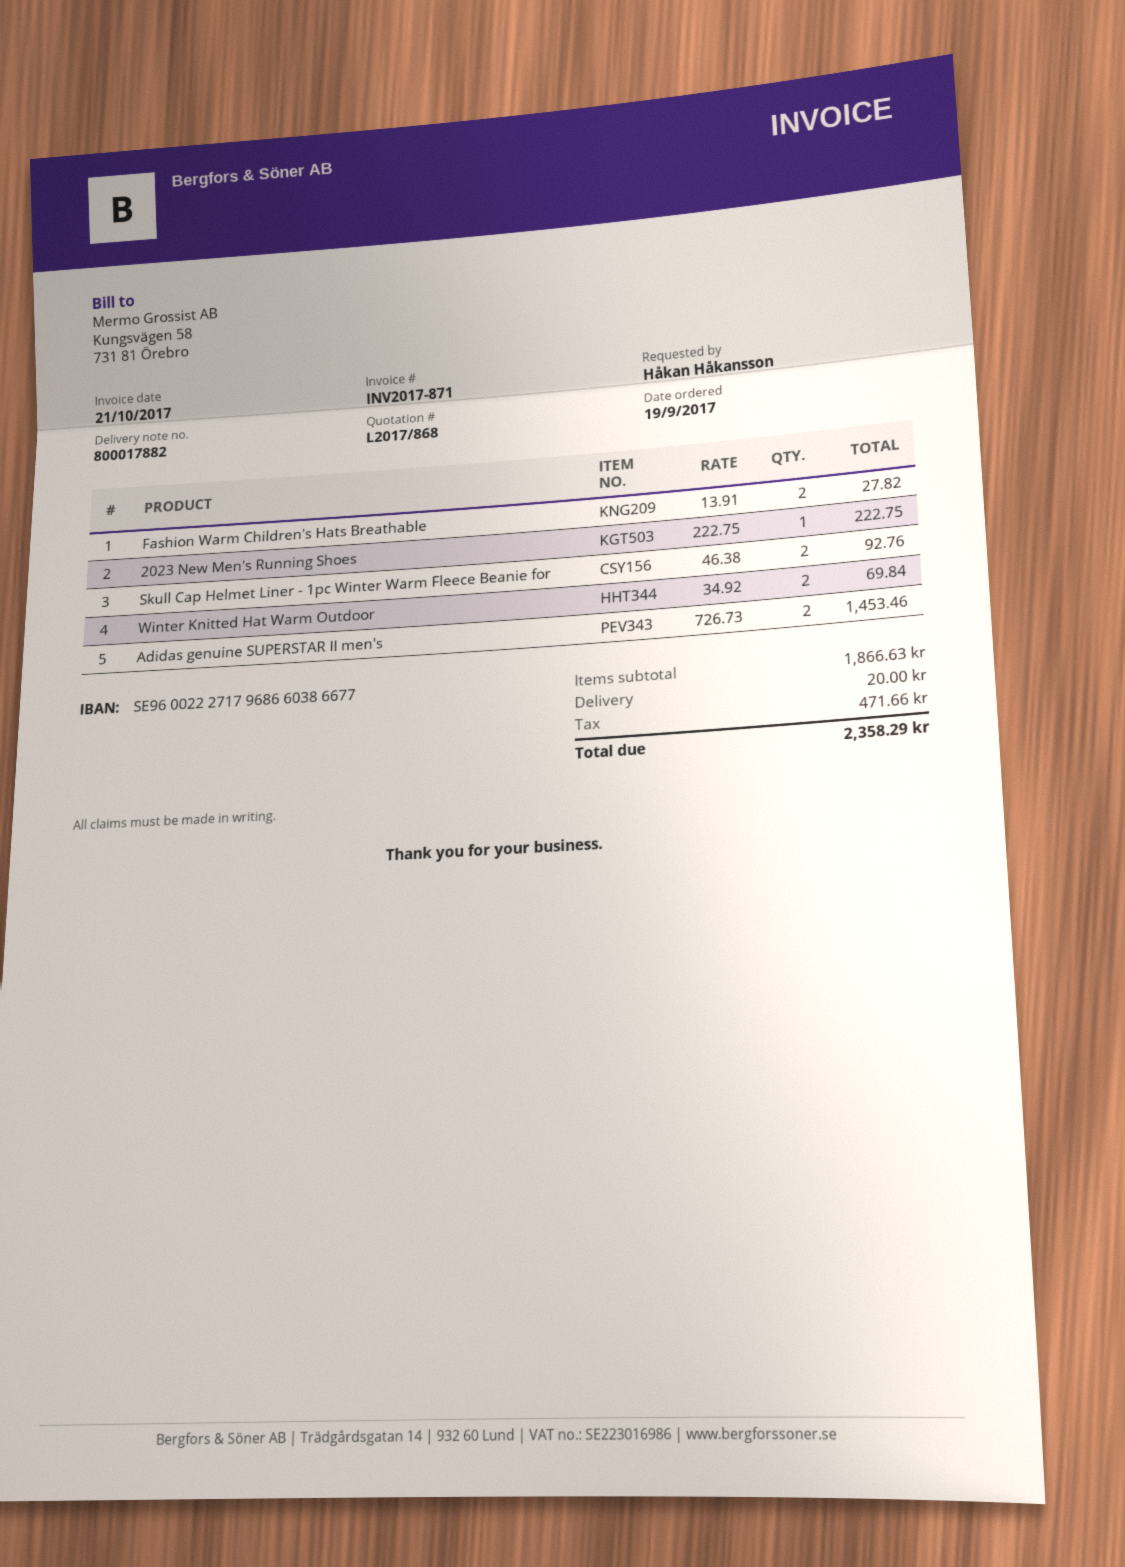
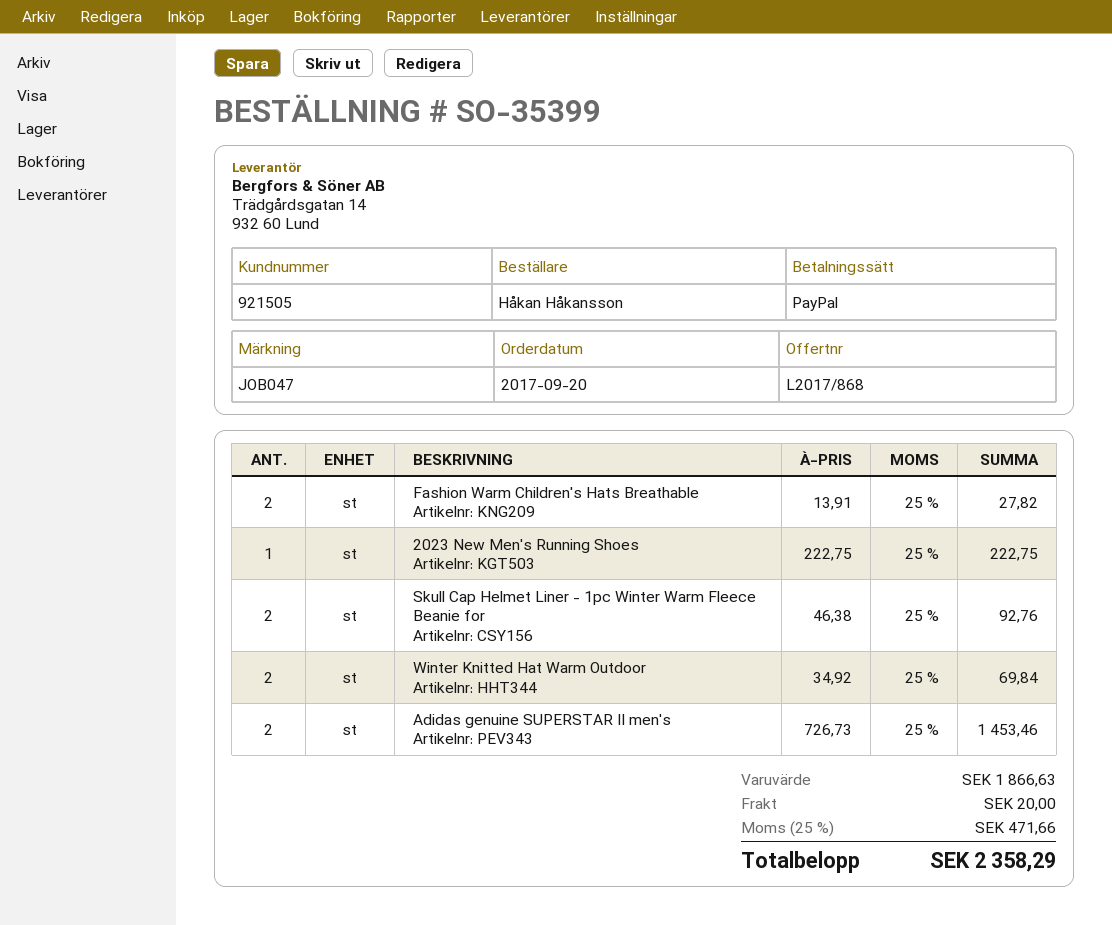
order date: 2017-09-19 -> 2017-09-20

